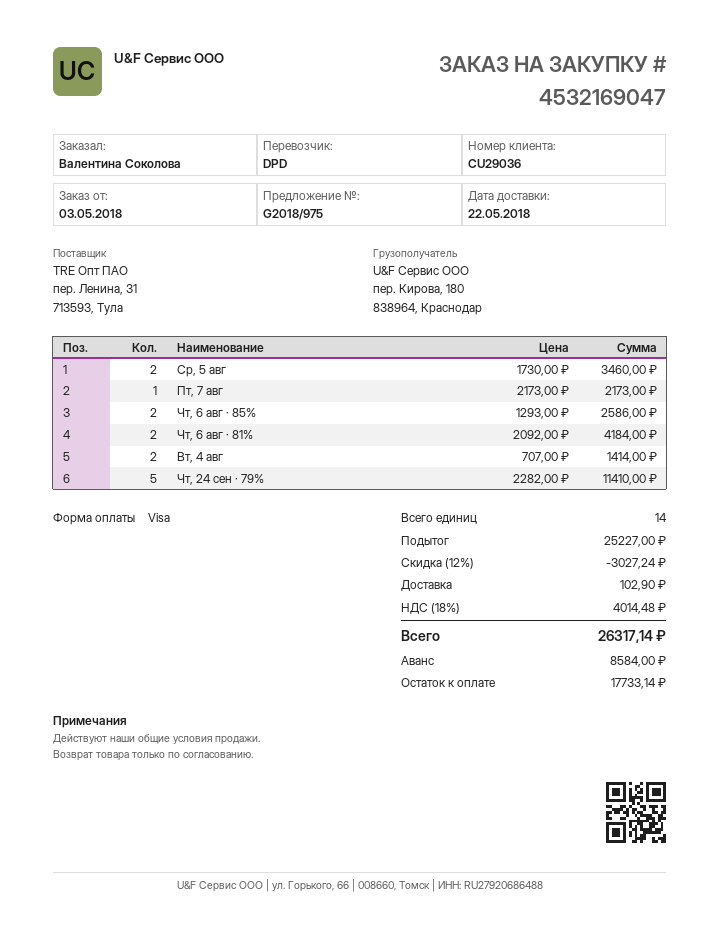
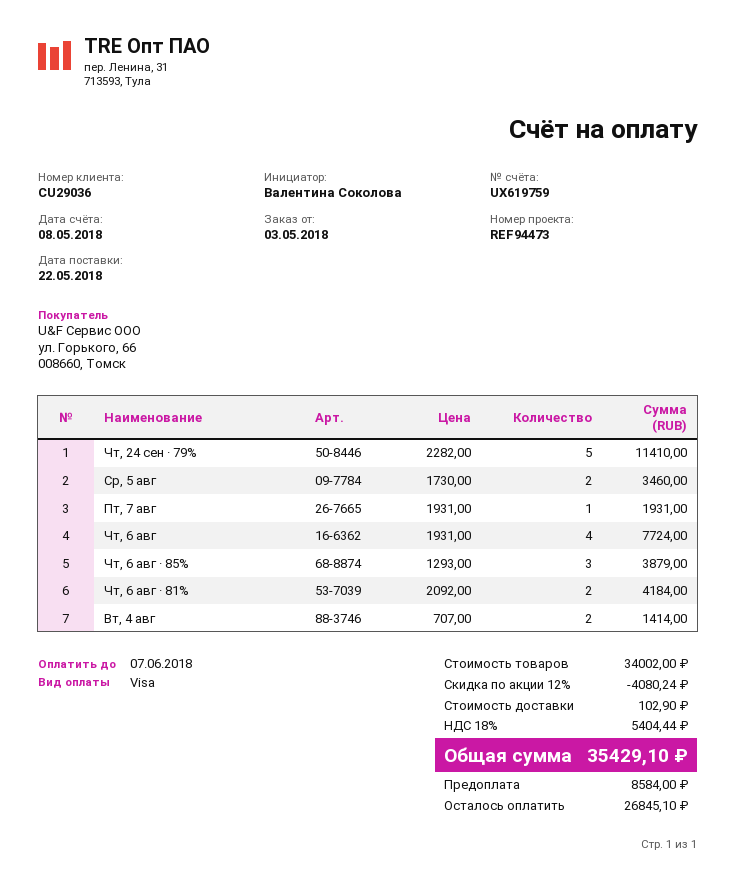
Пт, 7 авг: 1 x 2173.00 = 2173.00 -> 1 x 1931.00 = 1931.00
Чт, 6 авг · 85%: 2 x 1293.00 = 2586.00 -> 3 x 1293.00 = 3879.00
Чт, 6 авг: none -> 4 x 1931.00 = 7724.00
subtotal: 25227.00 -> 34002.00
discount: 12% = 3027.24 -> 12% = 4080.24
tax: 18% = 4014.48 -> 18% = 5404.44
total: 26317.14 -> 35429.10
balance: 17733.14 -> 26845.10

